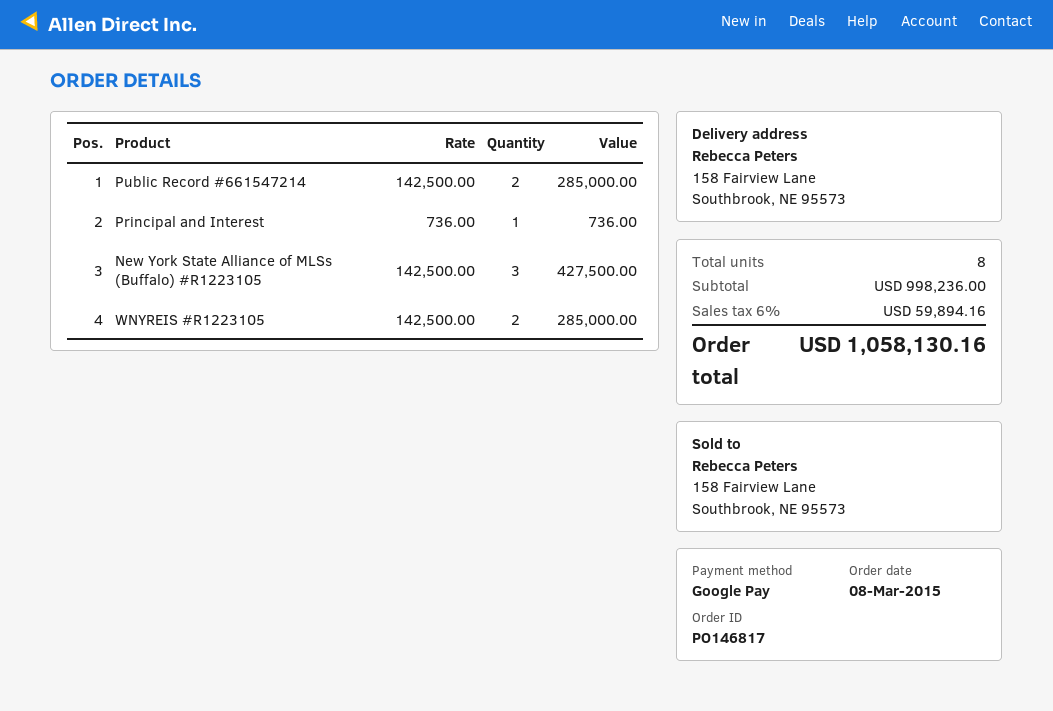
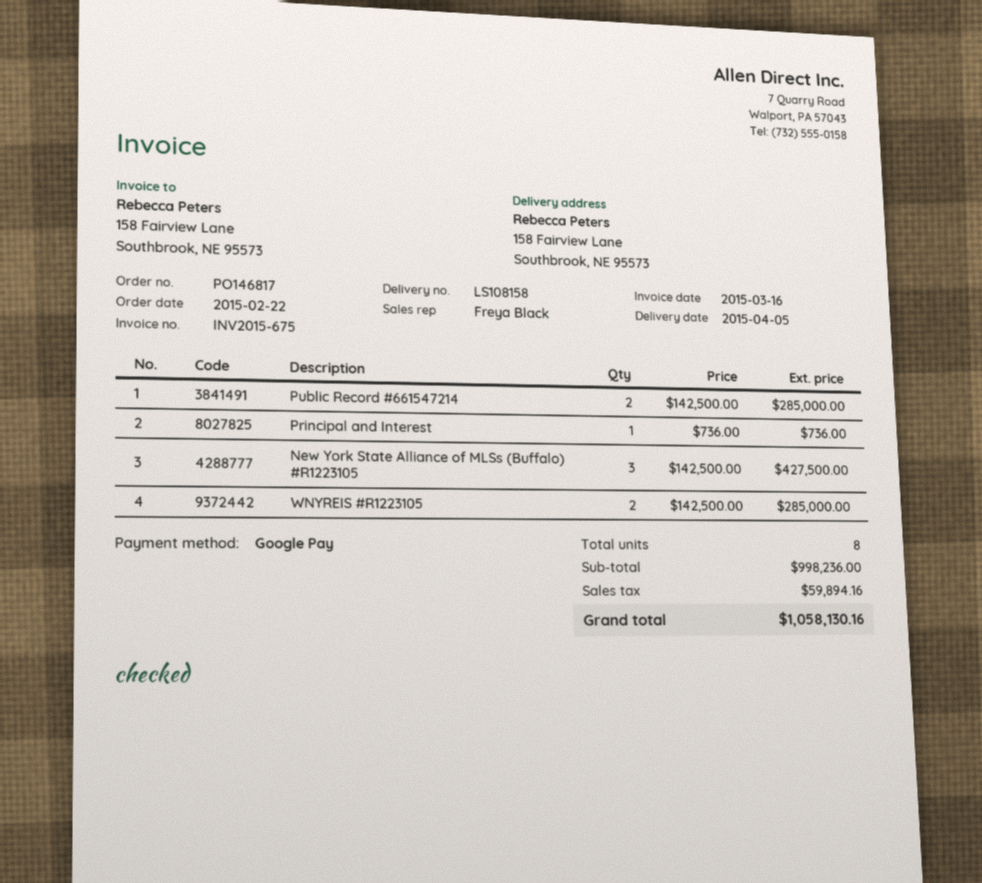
order date: 2015-03-08 -> 2015-02-22

